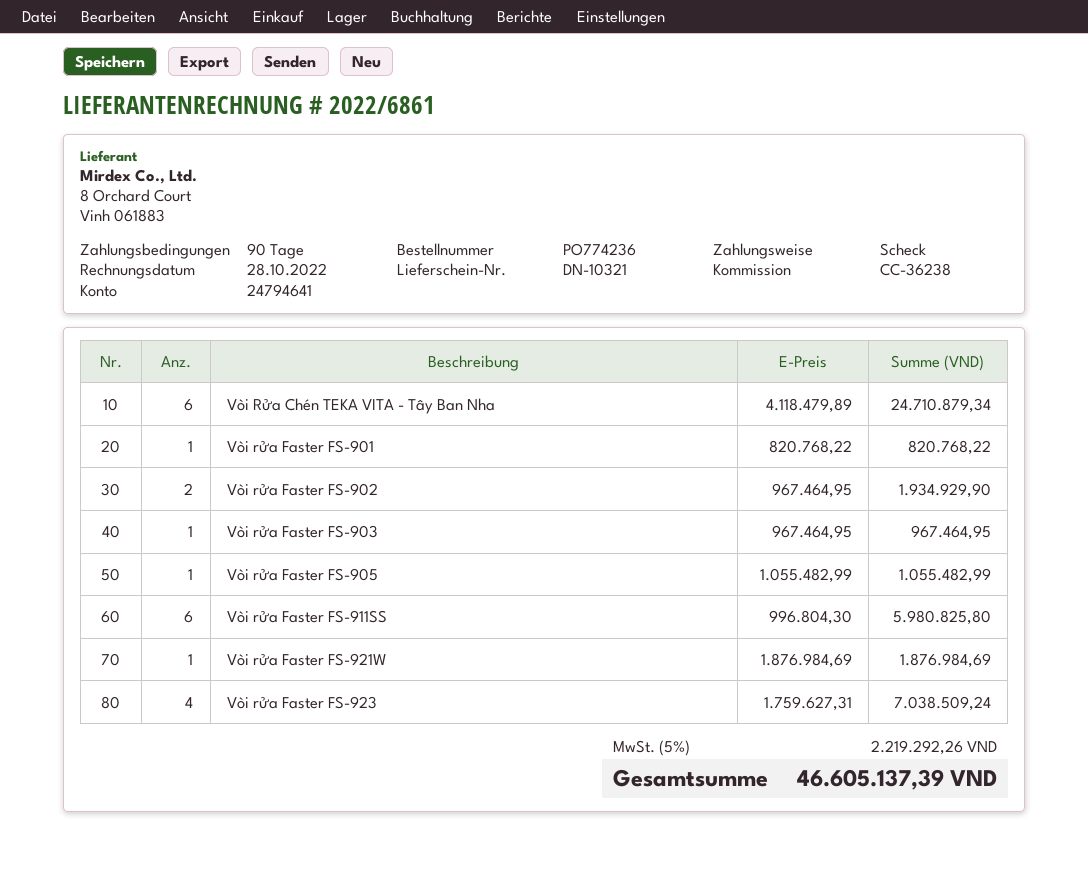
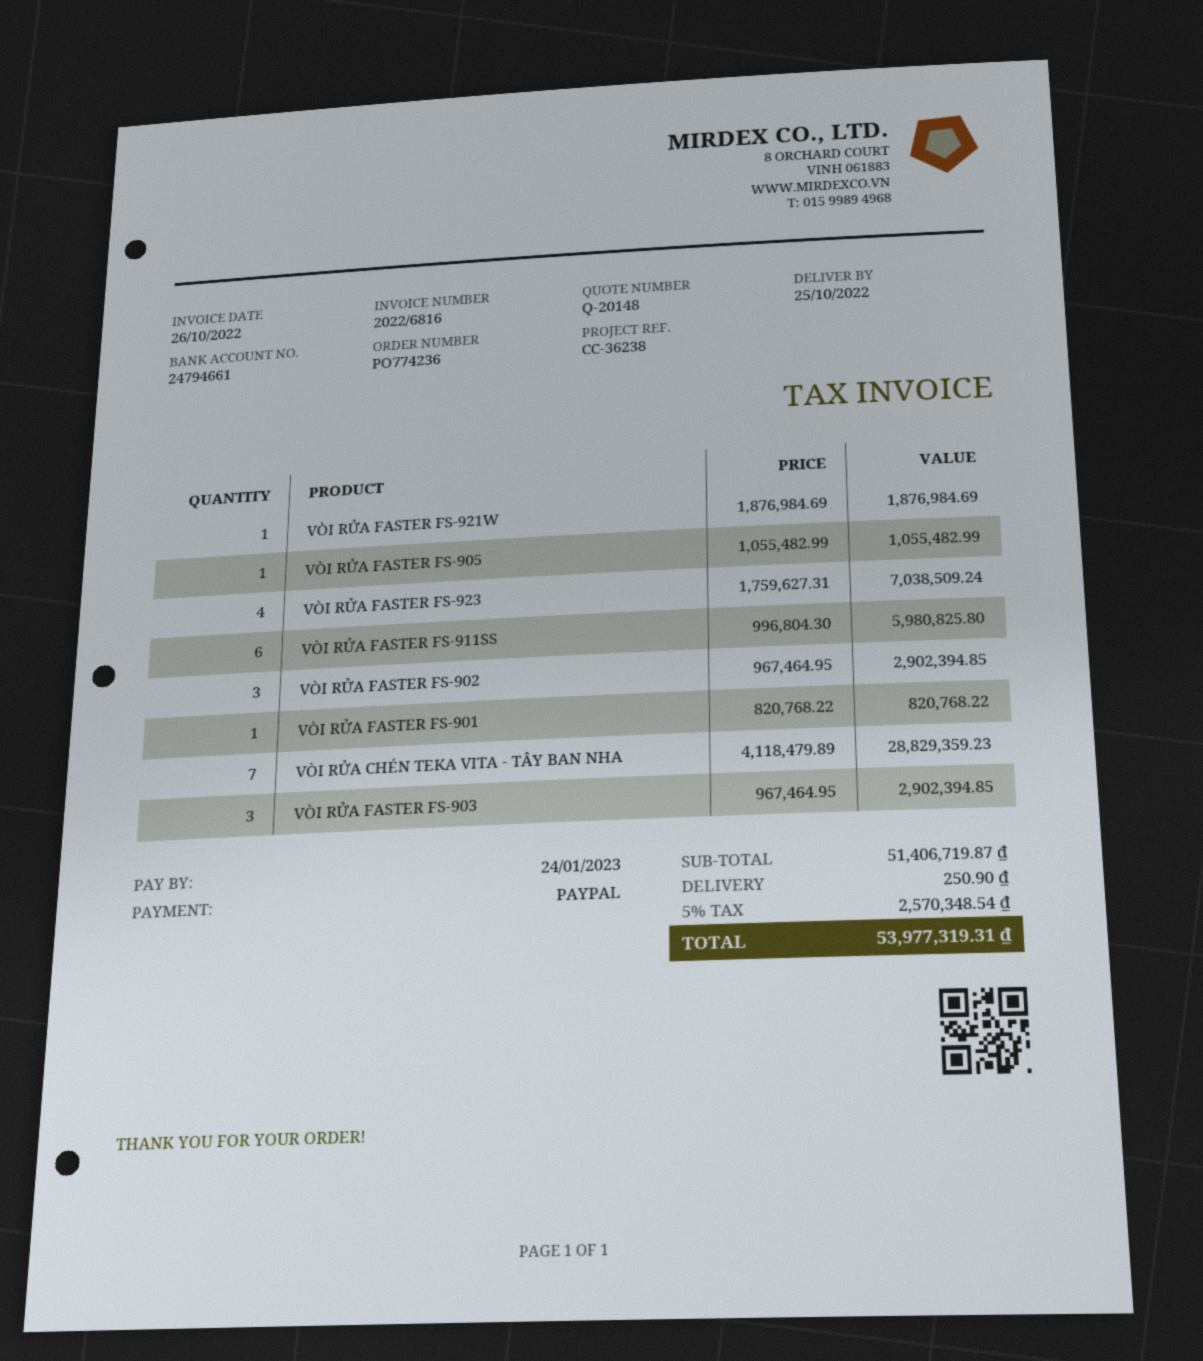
invoice number: 2022/6861 -> 2022/6816
invoice date: 2022-10-28 -> 2022-10-26
payment method: cheque -> PayPal
bank account: 24794641 -> 24794661
Vòi Rửa Chén TEKA VITA - Tây Ban Nha: 6 x 4118479.89 = 24710879.34 -> 7 x 4118479.89 = 28829359.23
Vòi rửa Faster FS-902: 2 x 967464.95 = 1934929.90 -> 3 x 967464.95 = 2902394.85
Vòi rửa Faster FS-903: 1 x 967464.95 = 967464.95 -> 3 x 967464.95 = 2902394.85
shipping: none -> 250.90
tax: 5% = 2219292.26 -> 5% = 2570348.54
total: 46605137.39 -> 53977319.31

